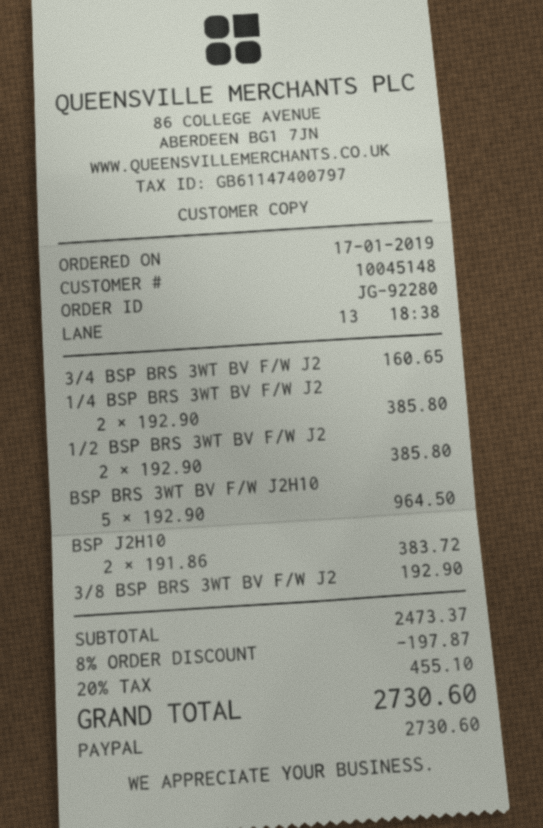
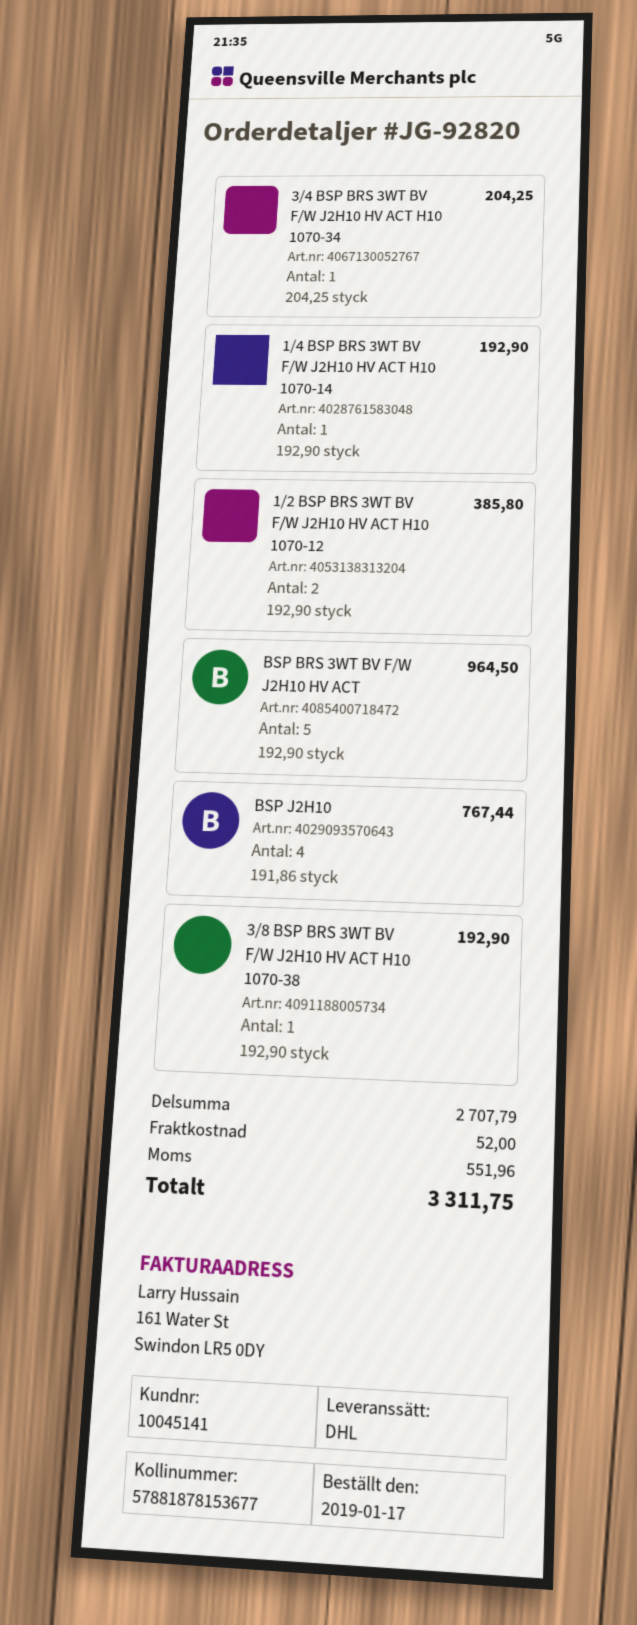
order number: JG-92280 -> JG-92820
customer number: 10045148 -> 10045141
3/4 BSP BRS 3WT BV F/W J2: 1 x 160.65 = 160.65 -> 1 x 204.25 = 204.25
1/4 BSP BRS 3WT BV F/W J2: 2 x 192.90 = 385.80 -> 1 x 192.90 = 192.90
BSP J2H10: 2 x 191.86 = 383.72 -> 4 x 191.86 = 767.44
subtotal: 2473.37 -> 2707.79
discount: 8% = 197.87 -> none
shipping: none -> 52.00
tax: 455.10 -> 551.96
total: 2730.60 -> 3311.75

